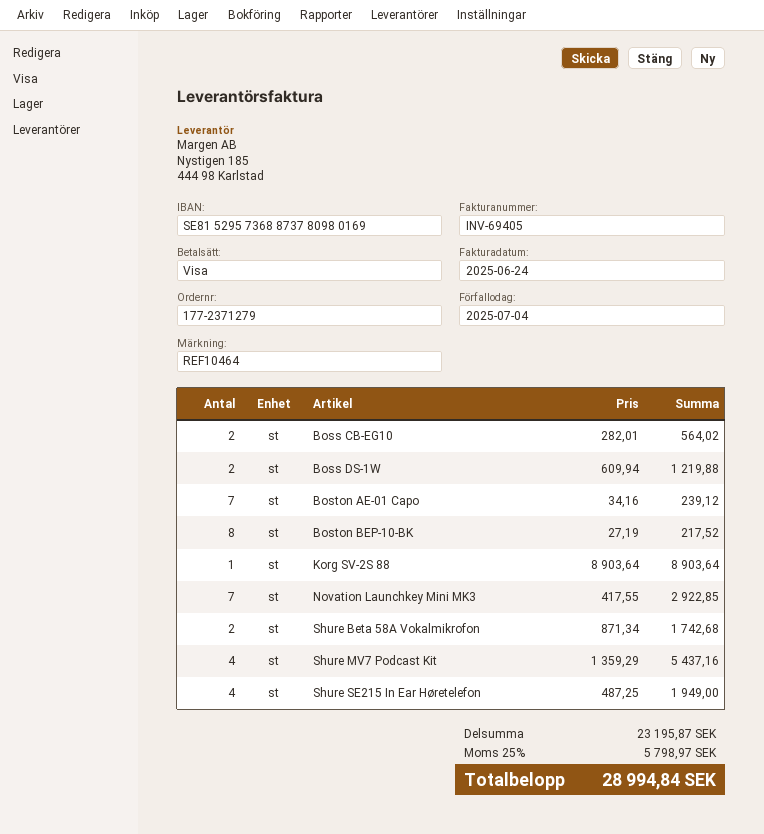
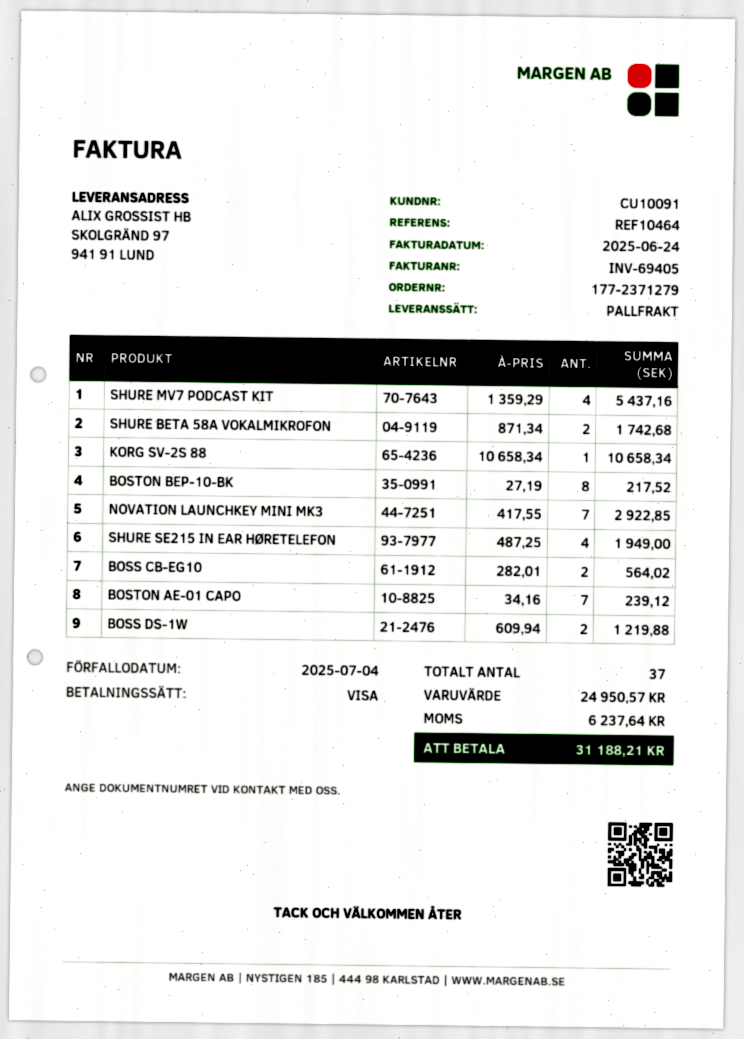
Korg SV-2S 88: 1 x 8903.64 = 8903.64 -> 1 x 10658.34 = 10658.34
subtotal: 23195.87 -> 24950.57
tax: 5798.97 -> 6237.64
total: 28994.84 -> 31188.21

